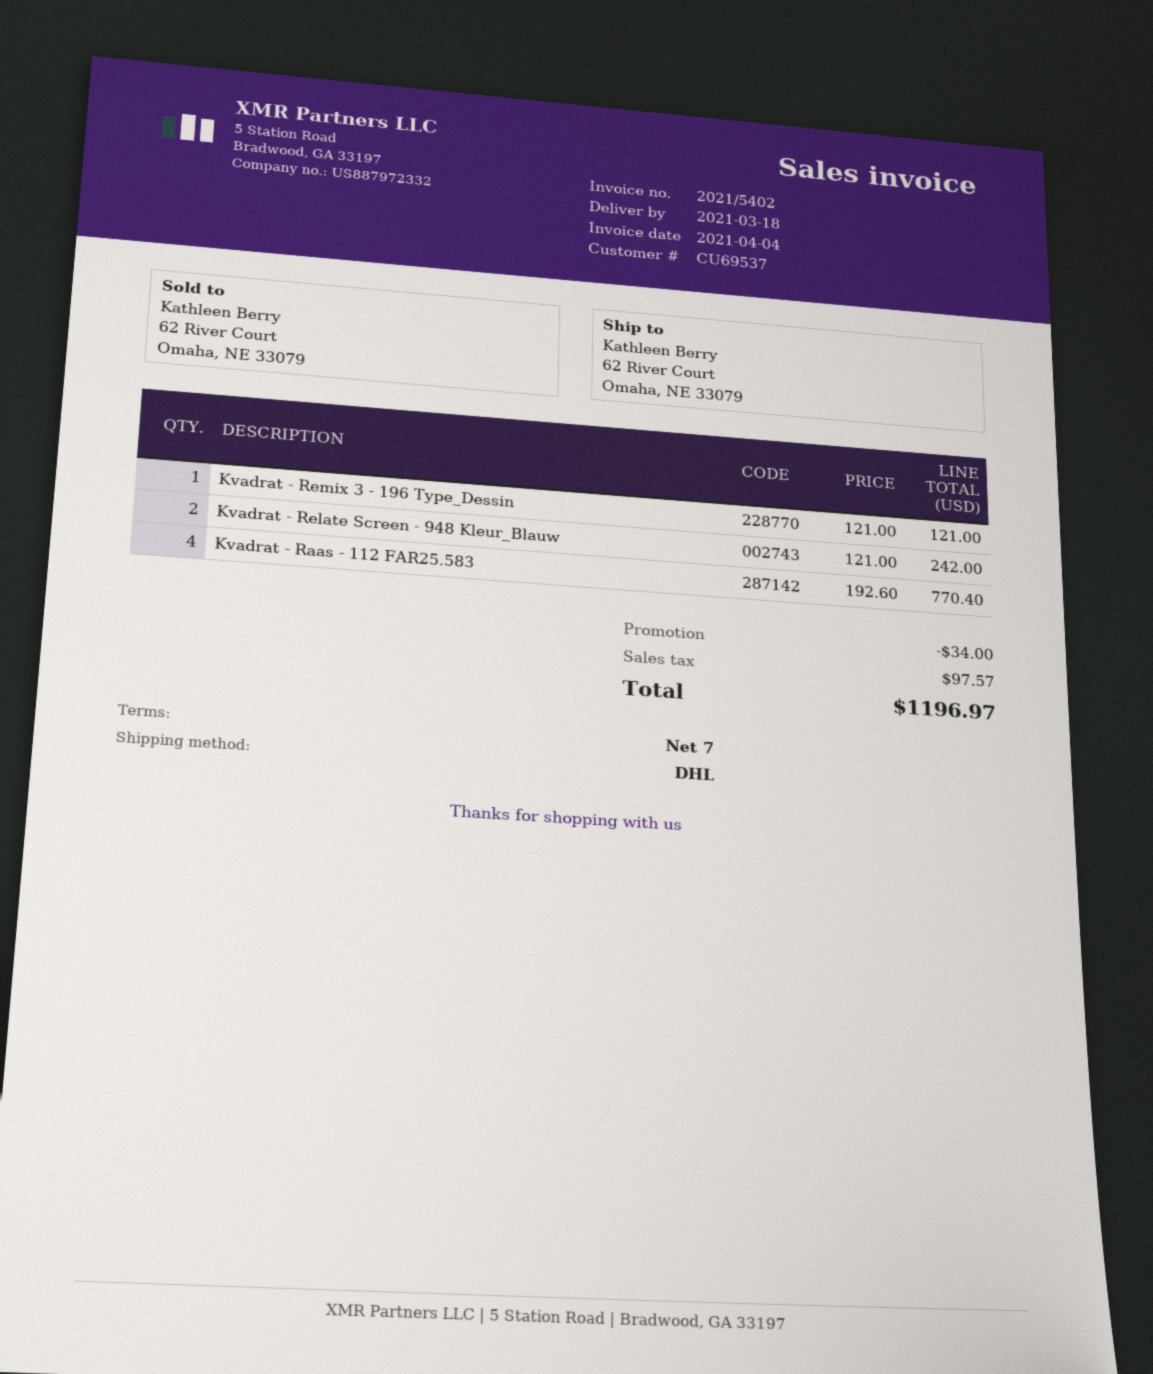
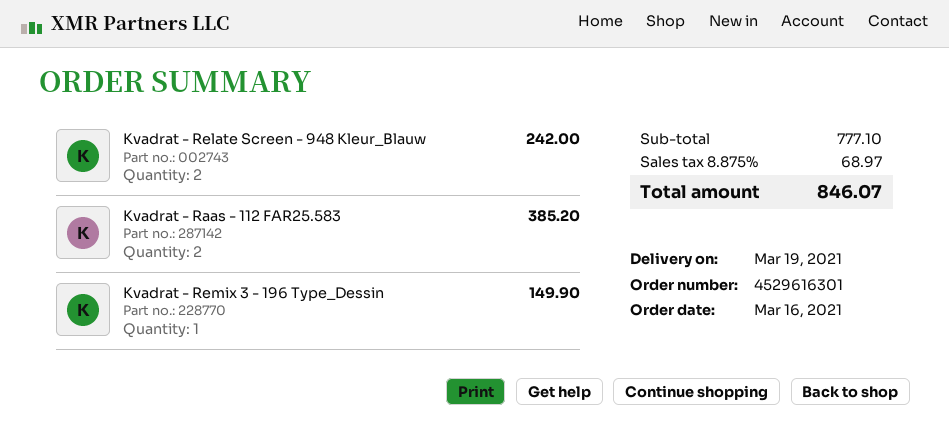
delivery date: 2021-03-18 -> 2021-03-19
Kvadrat - Remix 3 - 196 Type_Dessin: 1 for 121.00 -> 1 for 149.90
Kvadrat - Raas - 112 FAR25.583: 4 for 770.40 -> 2 for 385.20
discount: 34.00 -> none
tax: 97.57 -> 68.97
total: 1196.97 -> 846.07

